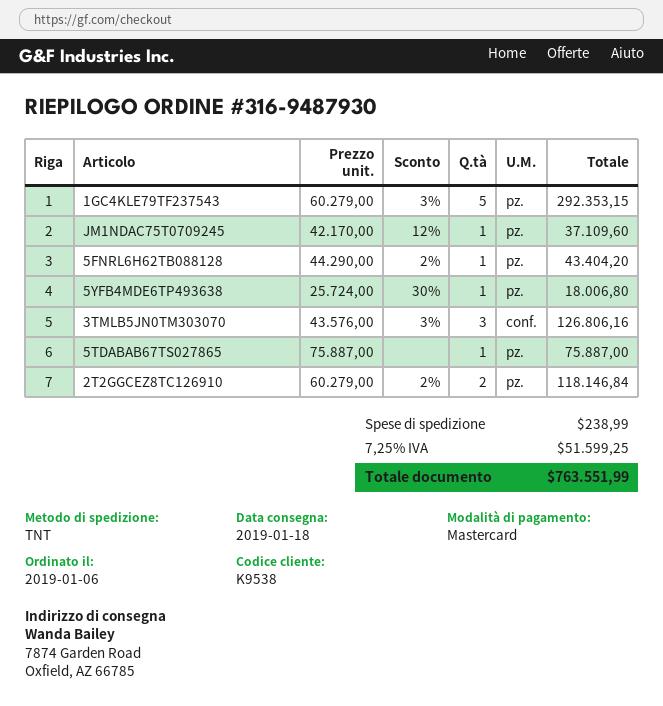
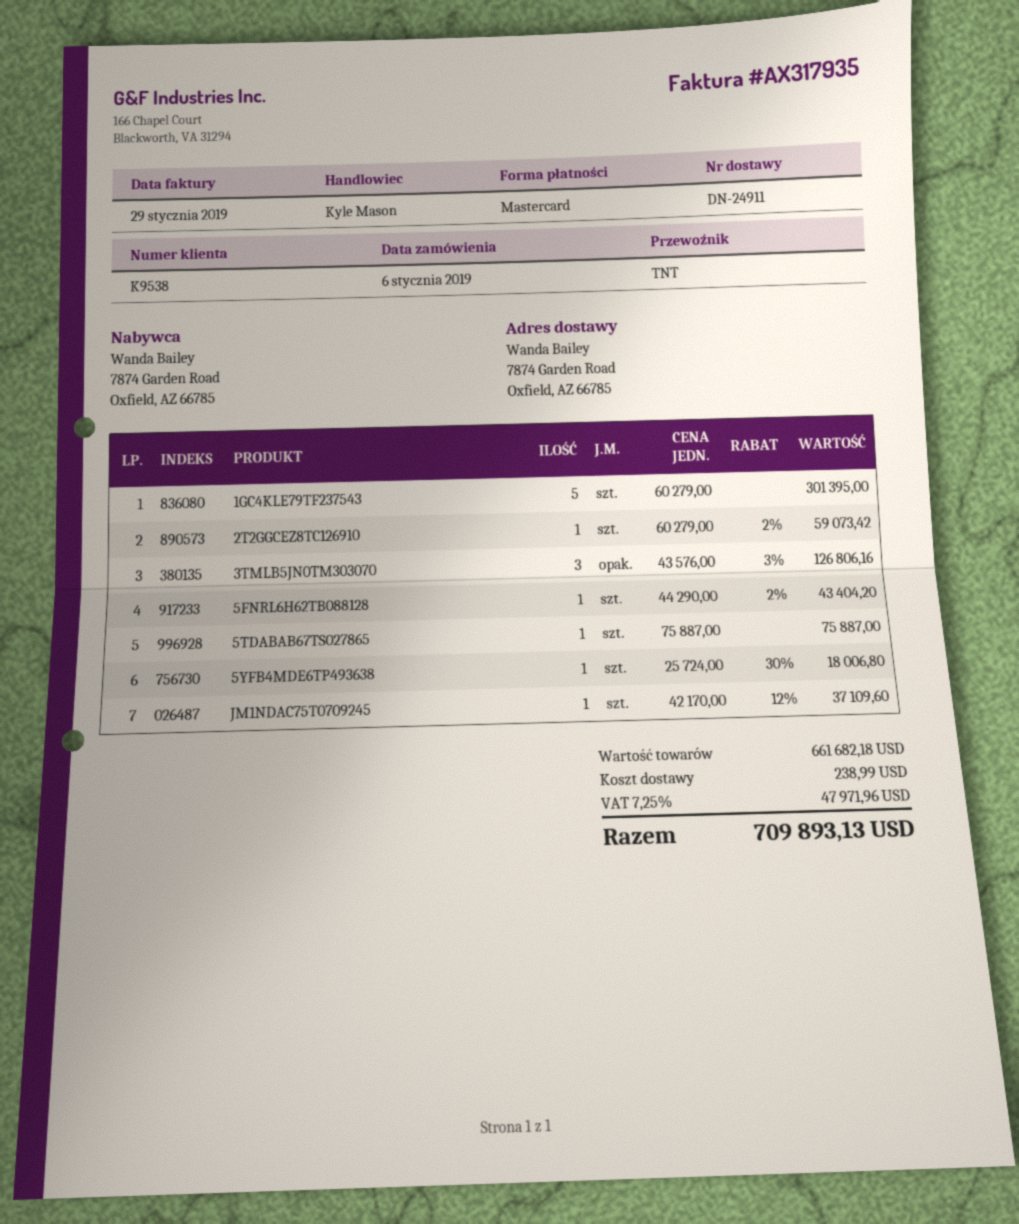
1GC4KLE79TF237543: 5 x 60279.00 - 3% = 292353.15 -> 5 x 60279.00 = 301395.00
2T2GGCEZ8TC126910: 2 x 60279.00 - 2% = 118146.84 -> 1 x 60279.00 - 2% = 59073.42
tax: 7.25% = 51599.25 -> 7.25% = 47971.96
total: 763551.99 -> 709893.13

